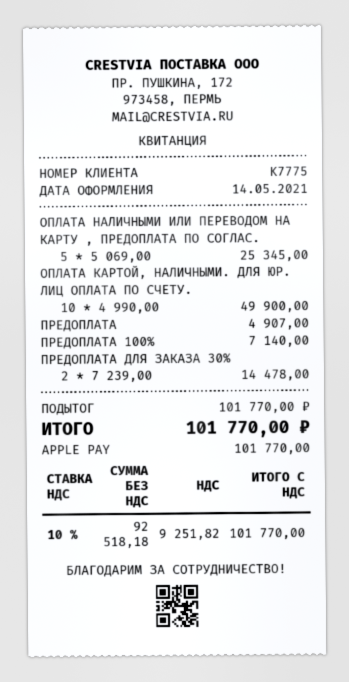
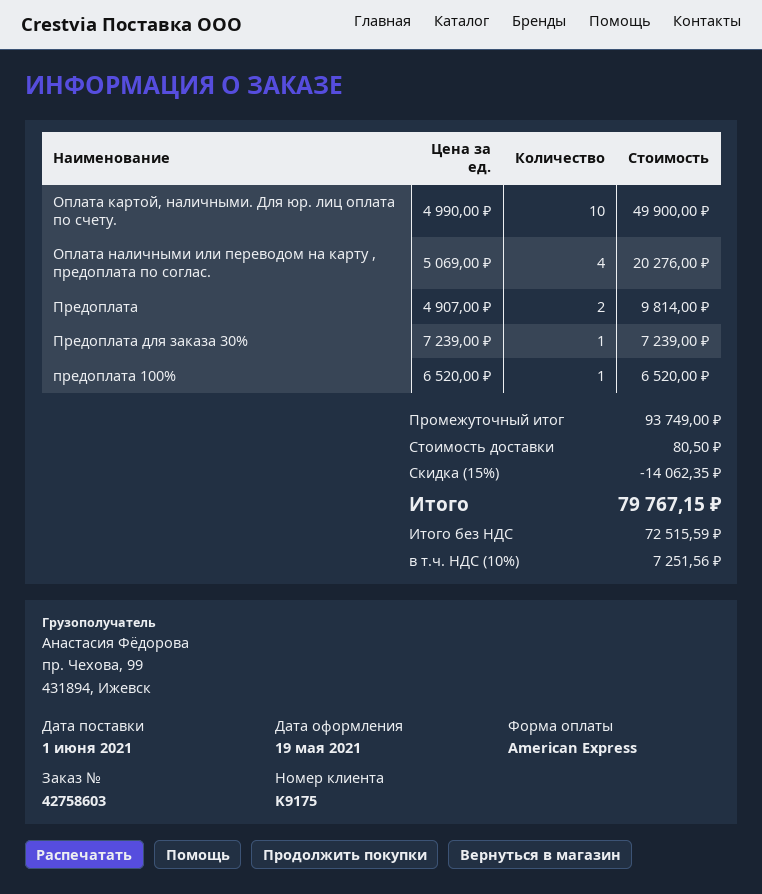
order date: 2021-05-14 -> 2021-05-19
customer number: K7775 -> K9175
payment method: Apple Pay -> American Express
ОПЛАТА НАЛИЧНЫМИ ИЛИ ПЕРЕВОДОМ НА КАРТУ , ПРЕДОПЛАТА ПО СОГЛАС.: 5 x 5069.00 = 25345.00 -> 4 x 5069.00 = 20276.00
ПРЕДОПЛАТА: 1 x 4907.00 = 4907.00 -> 2 x 4907.00 = 9814.00
ПРЕДОПЛАТА 100%: 1 x 7140.00 = 7140.00 -> 1 x 6520.00 = 6520.00
ПРЕДОПЛАТА ДЛЯ ЗАКАЗА 30%: 2 x 7239.00 = 14478.00 -> 1 x 7239.00 = 7239.00
subtotal: 101770.00 -> 93749.00
discount: none -> 15% = 14062.35
shipping: none -> 80.50
net: 92518.18 -> 72515.59
tax: 10% = 9251.82 -> 10% = 7251.56
total: 101770.00 -> 79767.15

